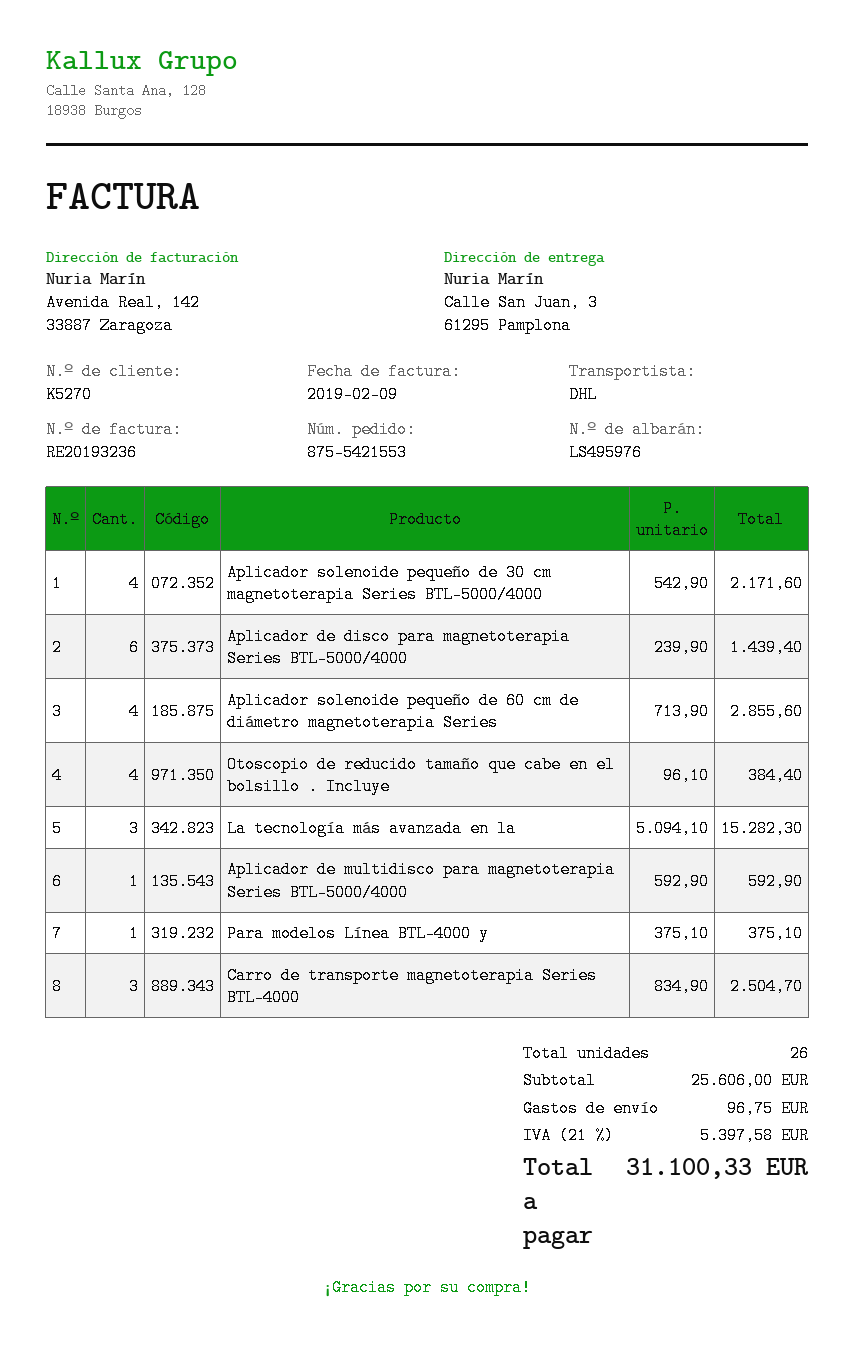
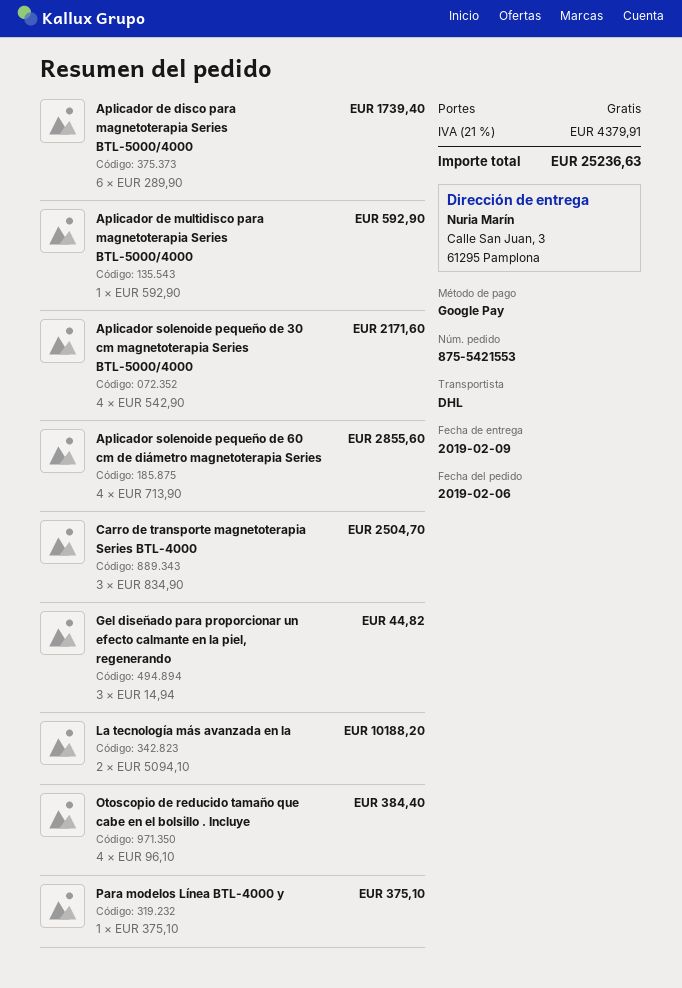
Aplicador de disco para magnetoterapia Series BTL-5000/4000: 6 x 239.90 = 1439.40 -> 6 x 289.90 = 1739.40
La tecnología más avanzada en la: 3 x 5094.10 = 15282.30 -> 2 x 5094.10 = 10188.20
Gel diseñado para proporcionar un efecto calmante en la piel, regenerando: none -> 3 x 14.94 = 44.82
shipping: 96.75 -> 0.00
tax: 21% = 5397.58 -> 21% = 4379.91
total: 31100.33 -> 25236.63

